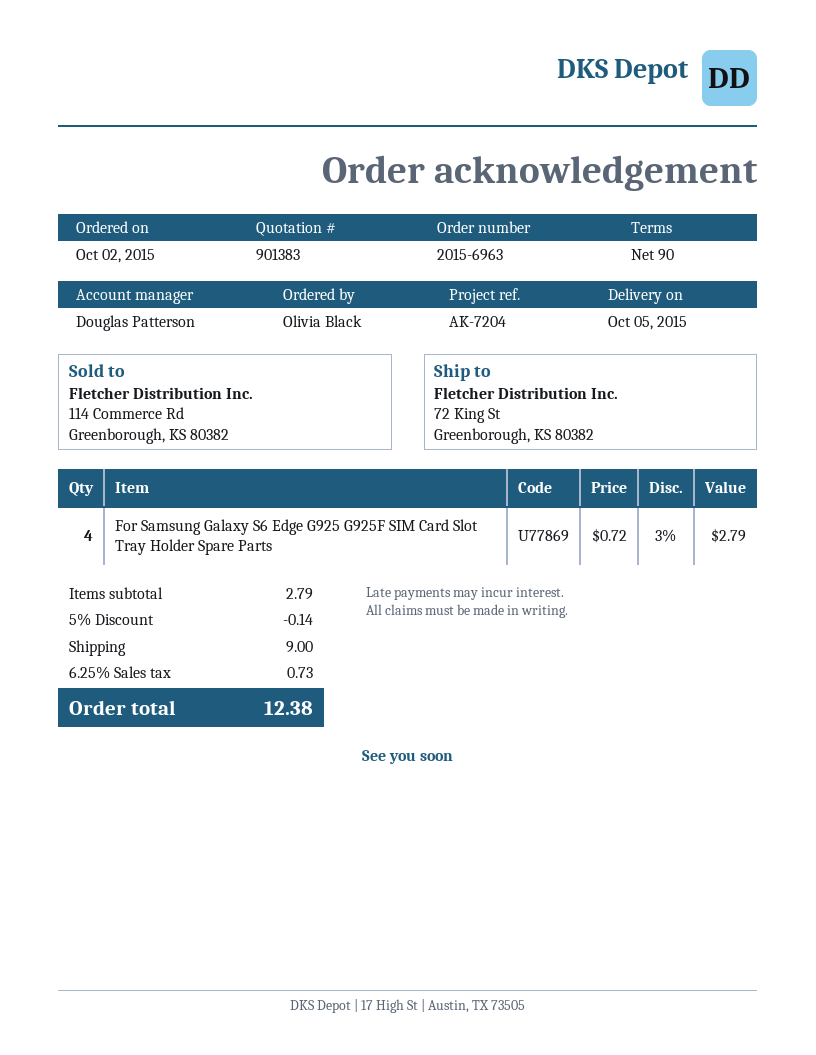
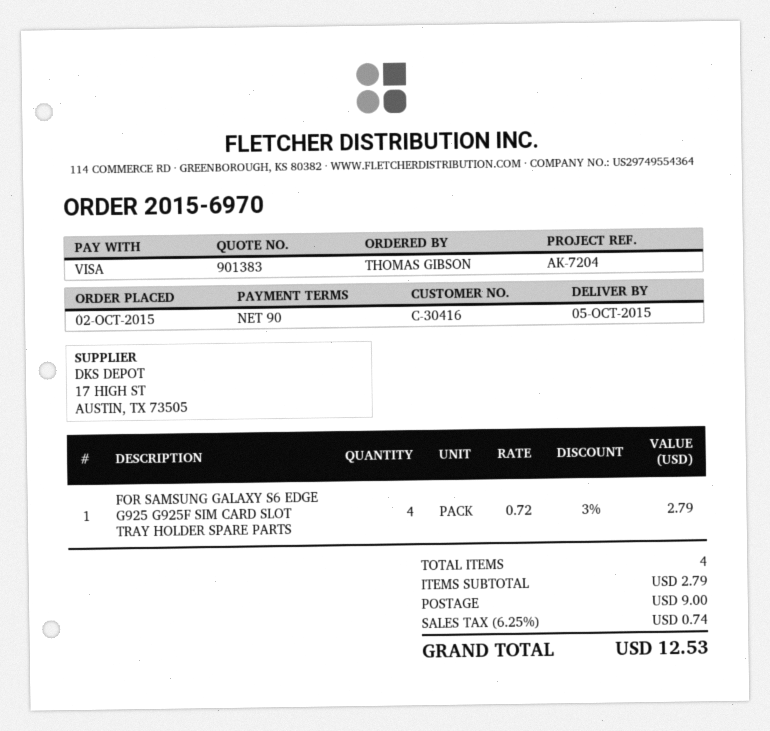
order number: 2015-6963 -> 2015-6970
ordered by: Olivia Black -> THOMAS GIBSON
discount: 5% = 0.14 -> none
tax: 6.25% = 0.73 -> 6.25% = 0.74
total: 12.38 -> 12.53

